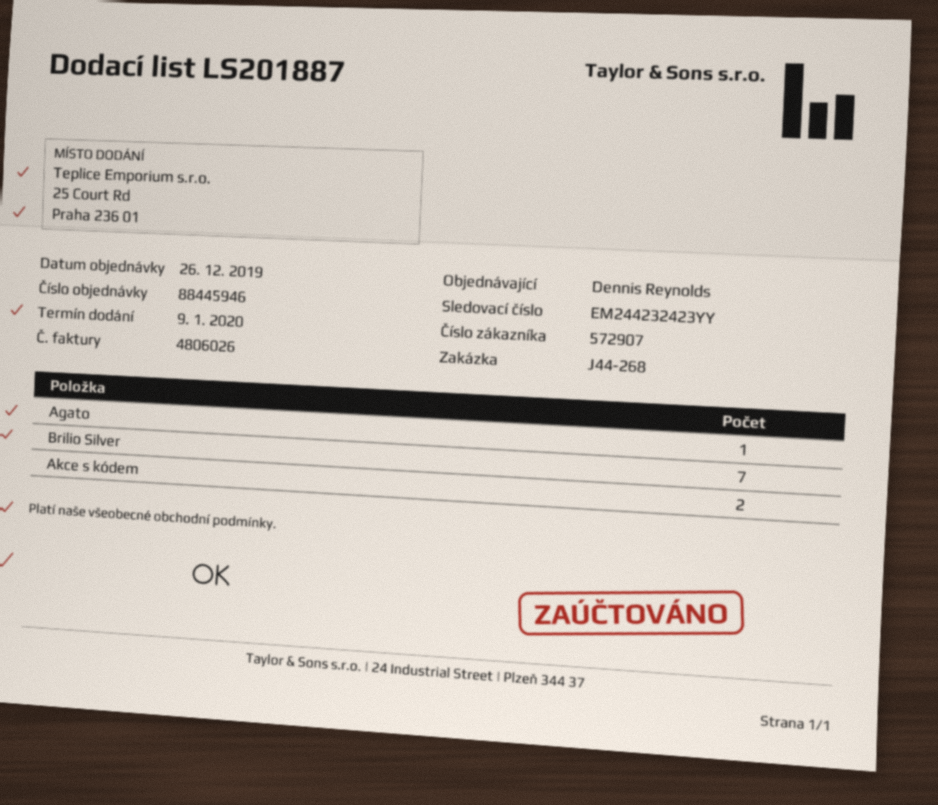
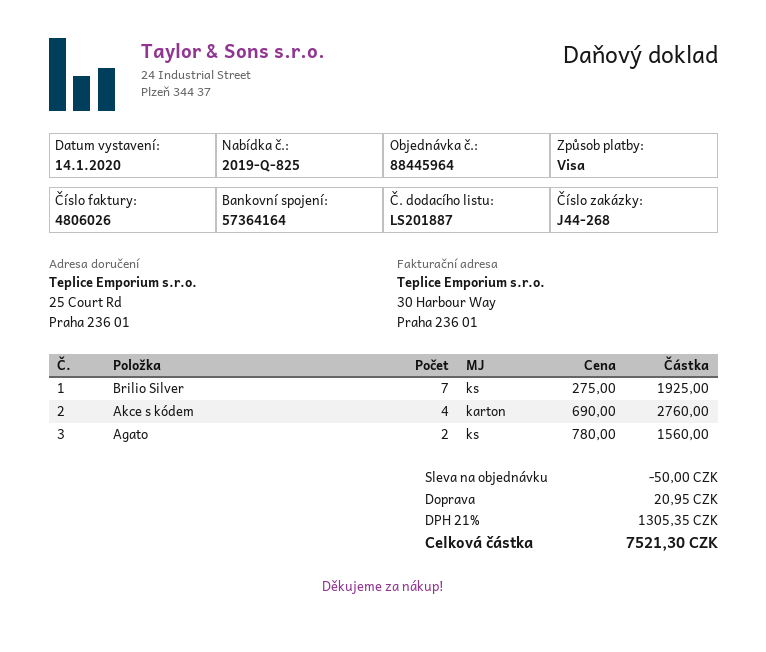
order number: 88445946 -> 88445964
Agato: 1 -> 2
Akce s kódem: 2 -> 4

